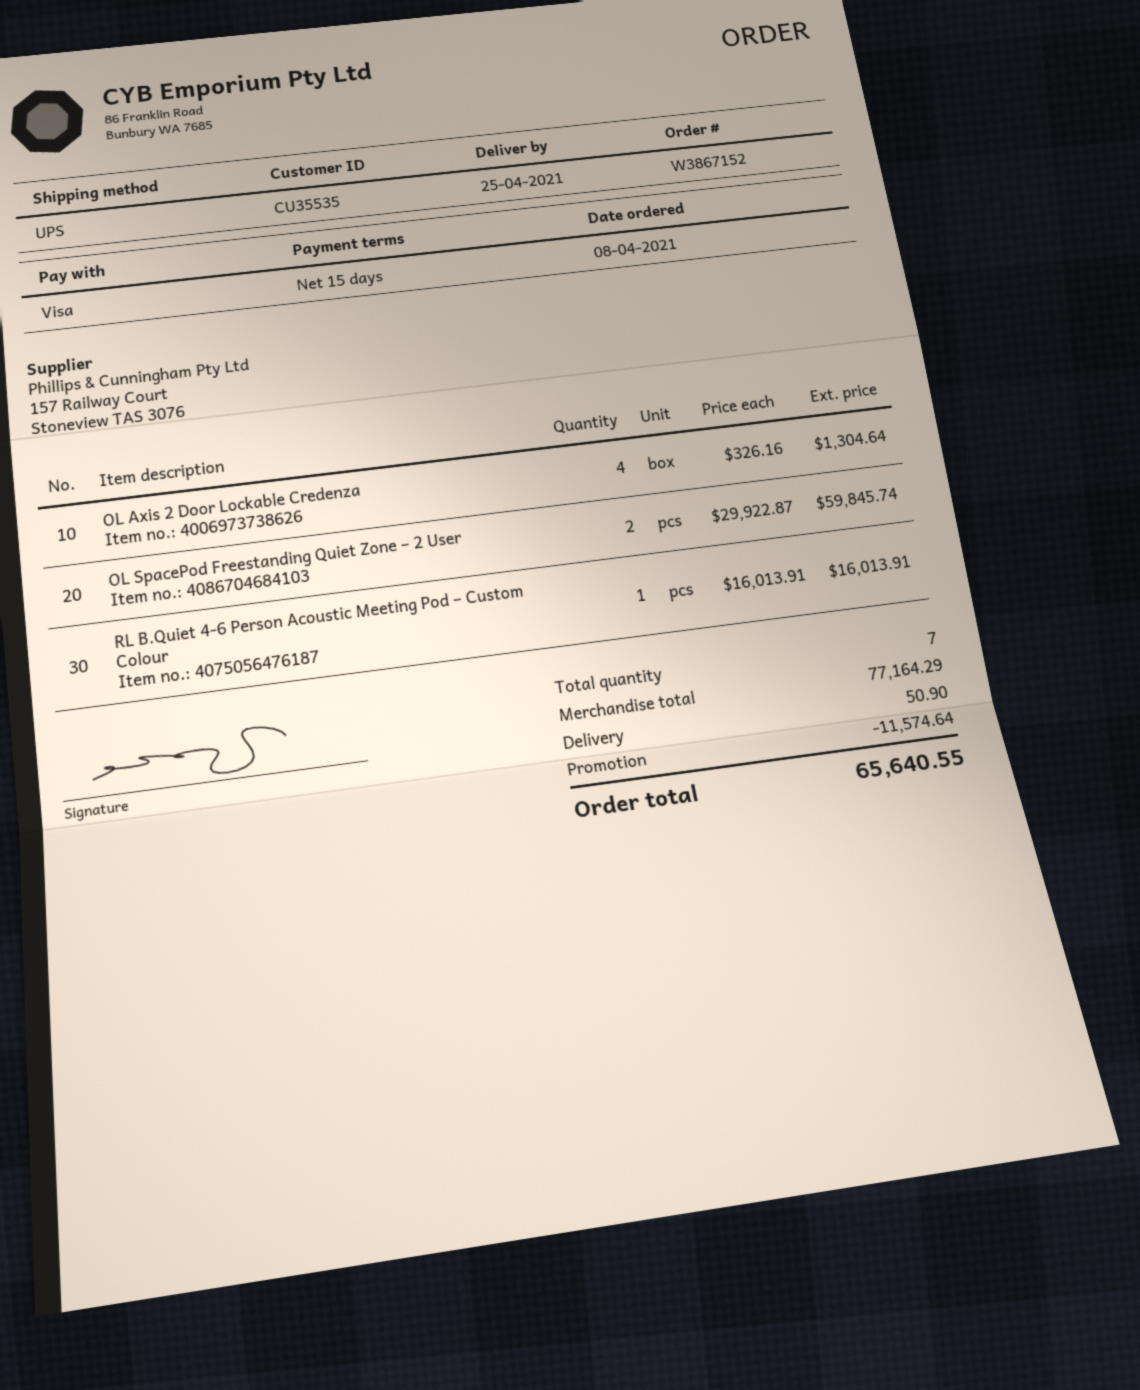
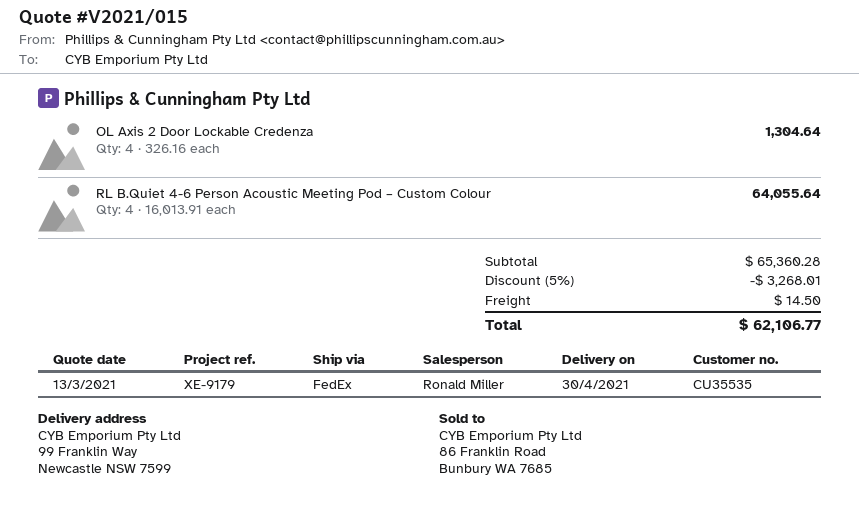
delivery date: 2021-04-25 -> 2021-04-30
shipping method: UPS -> FedEx
OL SpacePod Freestanding Quiet Zone – 2 User: 2 x 29922.87 = 59845.74 -> none
RL B.Quiet 4-6 Person Acoustic Meeting Pod – Custom Colour: 1 x 16013.91 = 16013.91 -> 4 x 16013.91 = 64055.64
subtotal: 77164.29 -> 65360.28
discount: 11574.64 -> 3268.01
shipping: 50.90 -> 14.50
total: 65640.55 -> 62106.77

